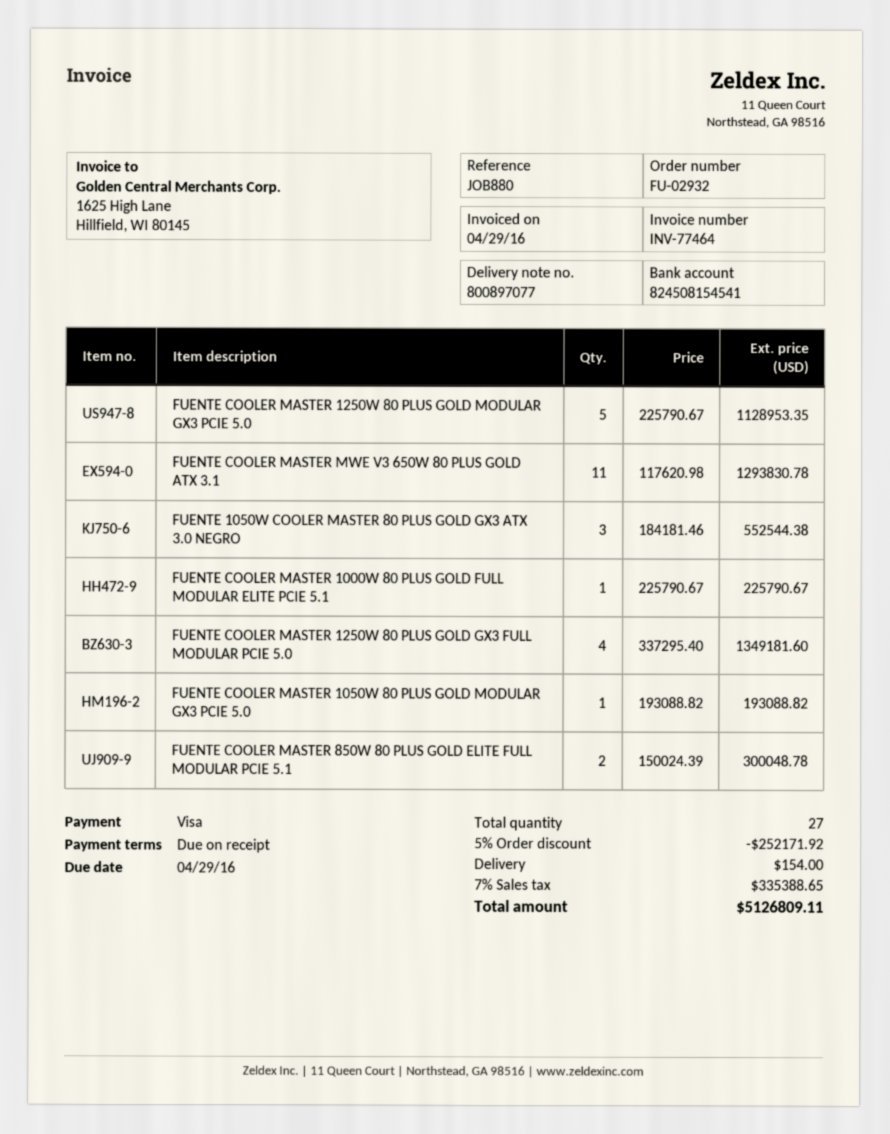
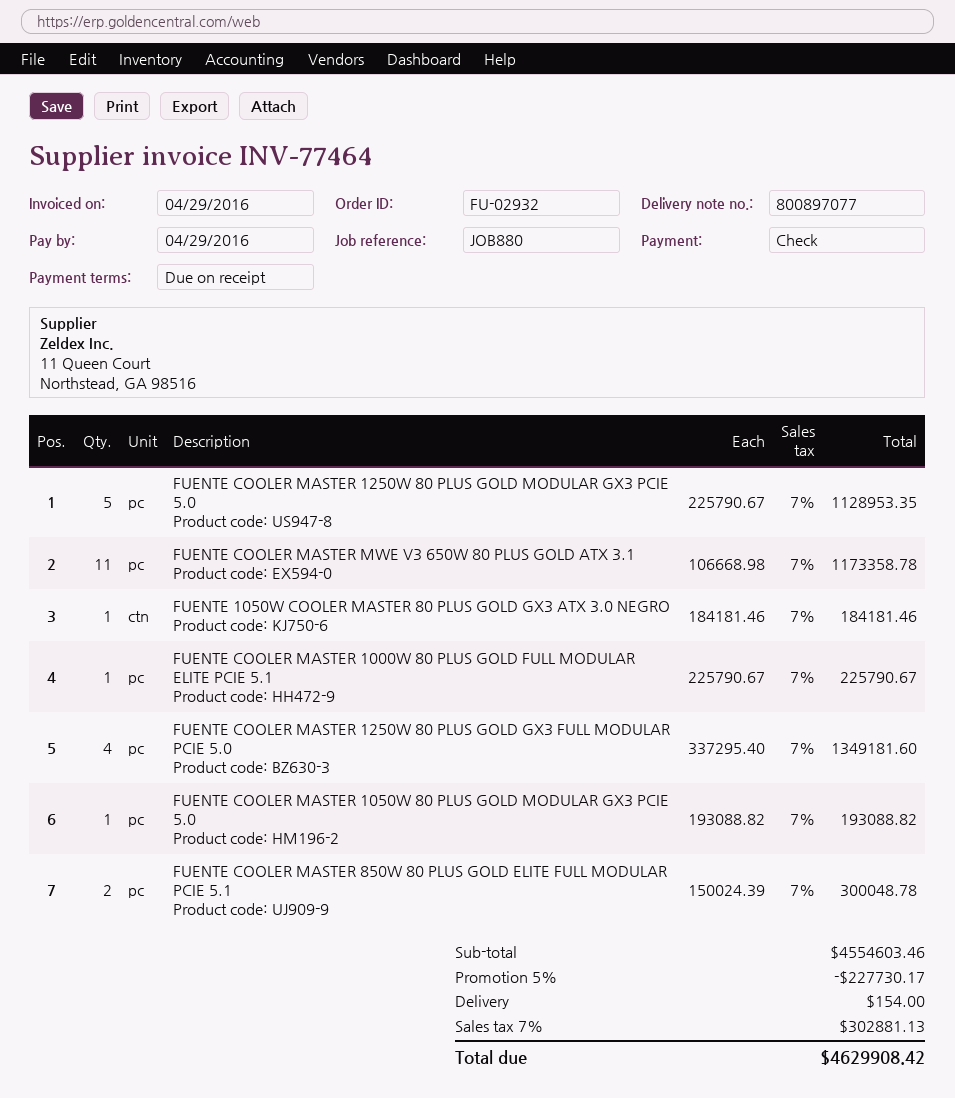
payment method: Visa -> cheque
FUENTE COOLER MASTER MWE V3 650W 80 PLUS GOLD ATX 3.1: 11 x 117620.98 = 1293830.78 -> 11 x 106668.98 = 1173358.78
FUENTE 1050W COOLER MASTER 80 PLUS GOLD GX3 ATX 3.0 NEGRO: 3 x 184181.46 = 552544.38 -> 1 x 184181.46 = 184181.46
discount: 5% = 252171.92 -> 5% = 227730.17
tax: 7% = 335388.65 -> 7% = 302881.13
total: 5126809.11 -> 4629908.42

